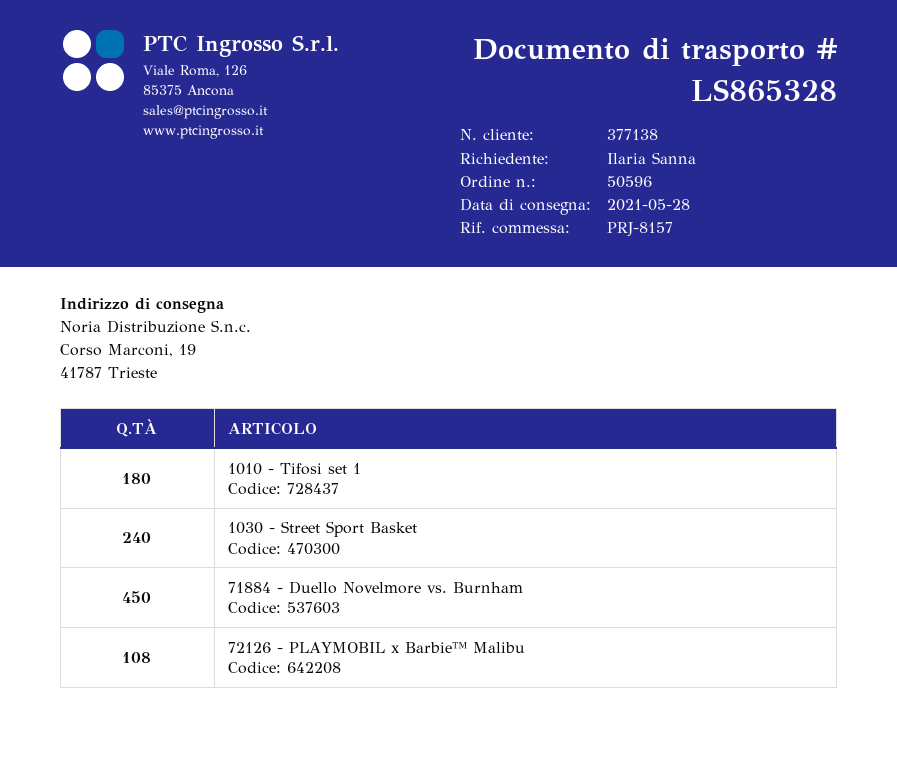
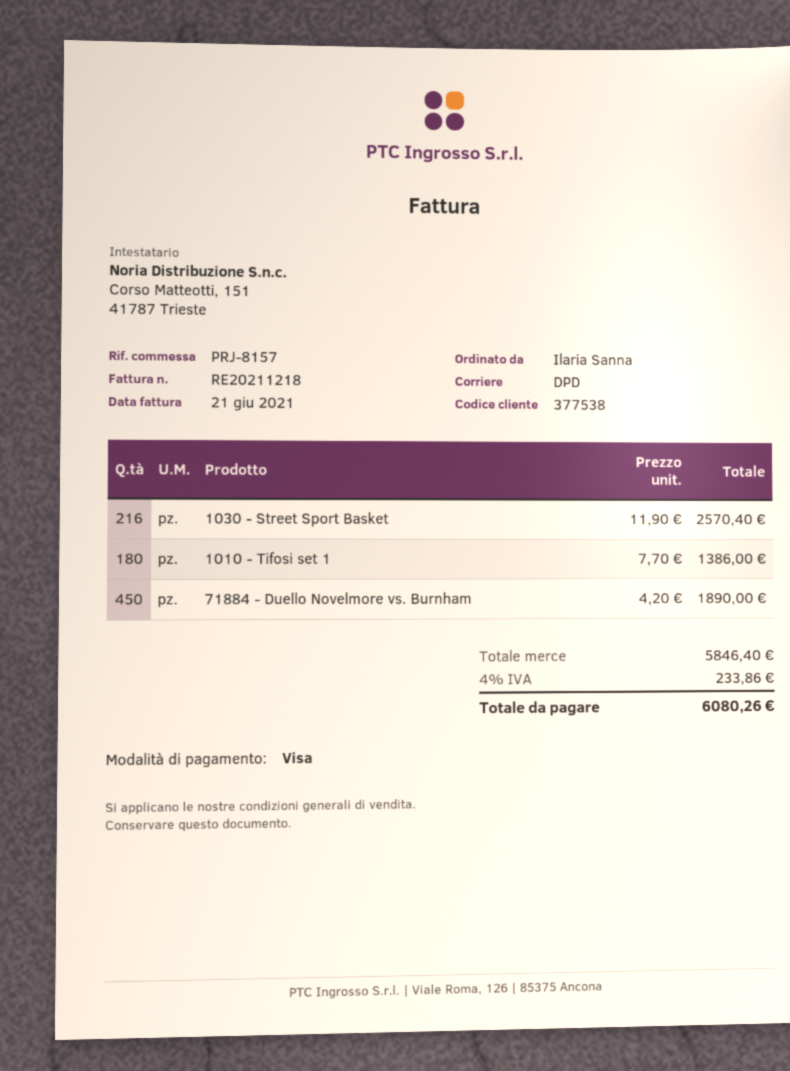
customer number: 377138 -> 377538
1030 - Street Sport Basket: 240 -> 216
72126 - PLAYMOBIL x Barbie™ Malibu: 108 -> none

